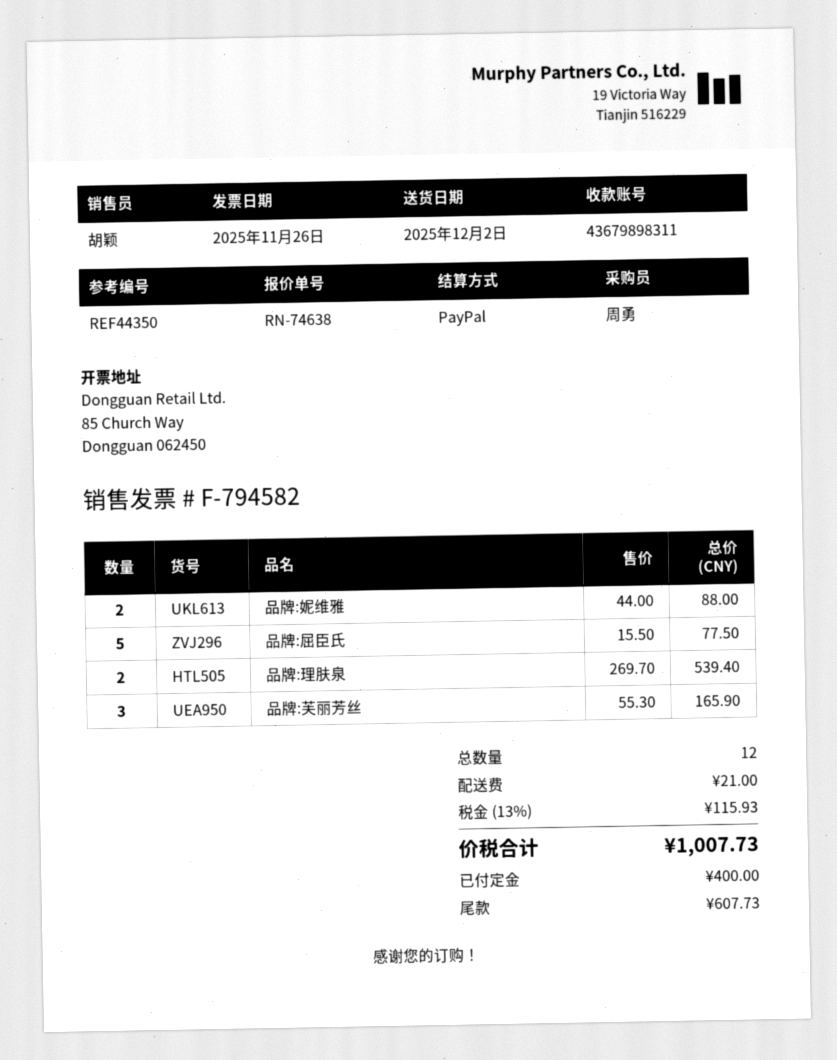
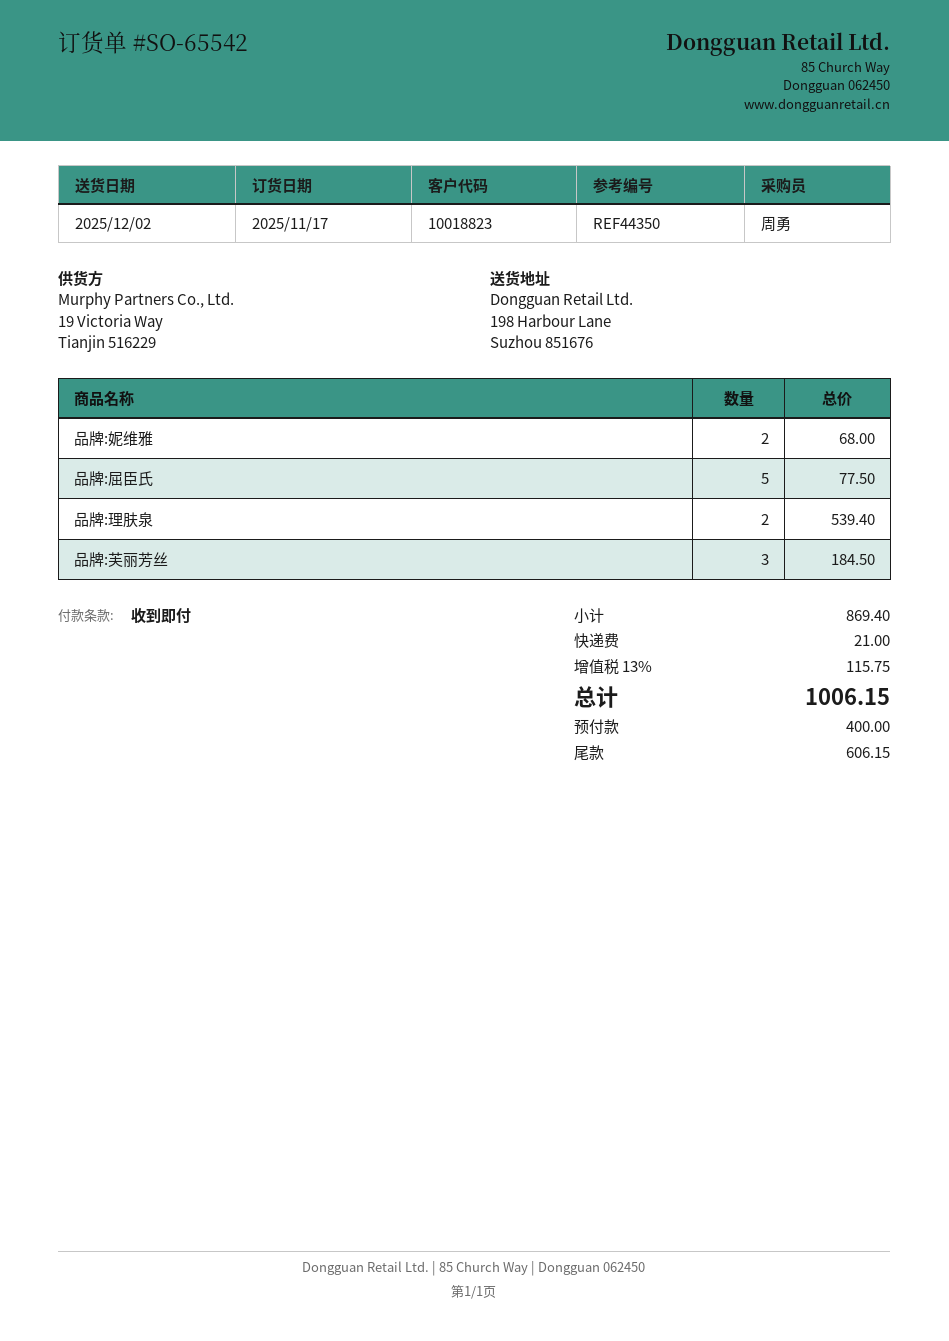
品牌:妮维雅: 2 for 88.00 -> 2 for 68.00
品牌:芙丽芳丝: 3 for 165.90 -> 3 for 184.50
tax: 13% = 115.93 -> 13% = 115.75
total: 1007.73 -> 1006.15
balance: 607.73 -> 606.15

